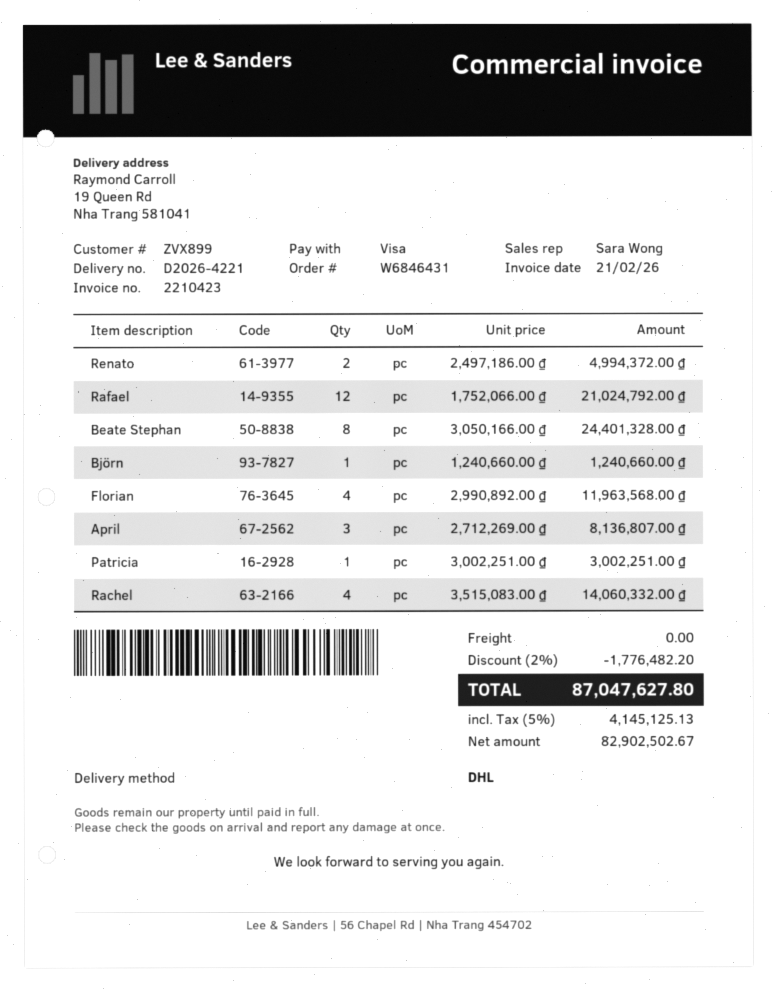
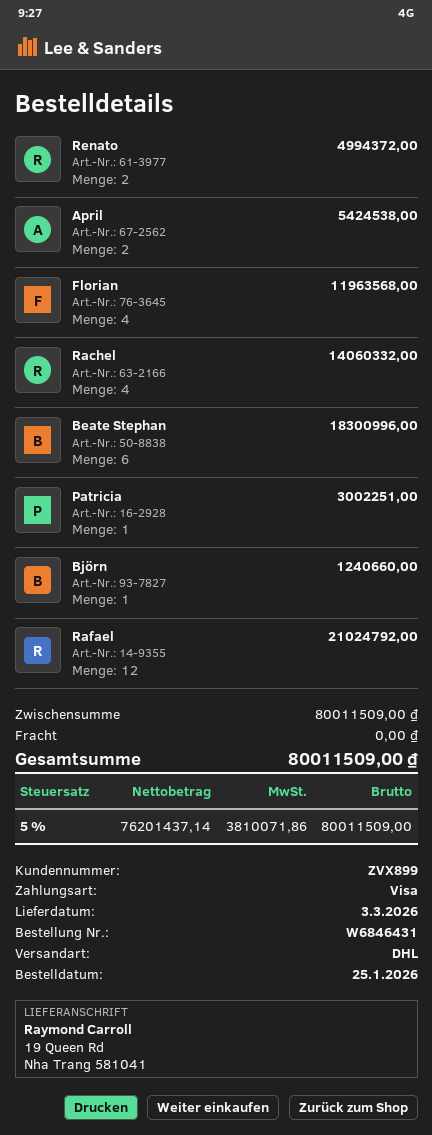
Beate Stephan: 8 for 24401328.00 -> 6 for 18300996.00
April: 3 for 8136807.00 -> 2 for 5424538.00
discount: 2% = 1776482.20 -> none
net: 82902502.67 -> 76201437.14
tax: 5% = 4145125.13 -> 5% = 3810071.86
total: 87047627.80 -> 80011509.00

